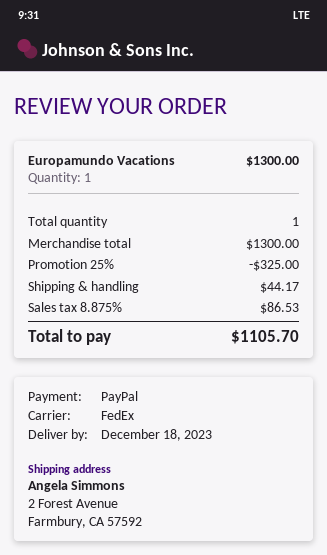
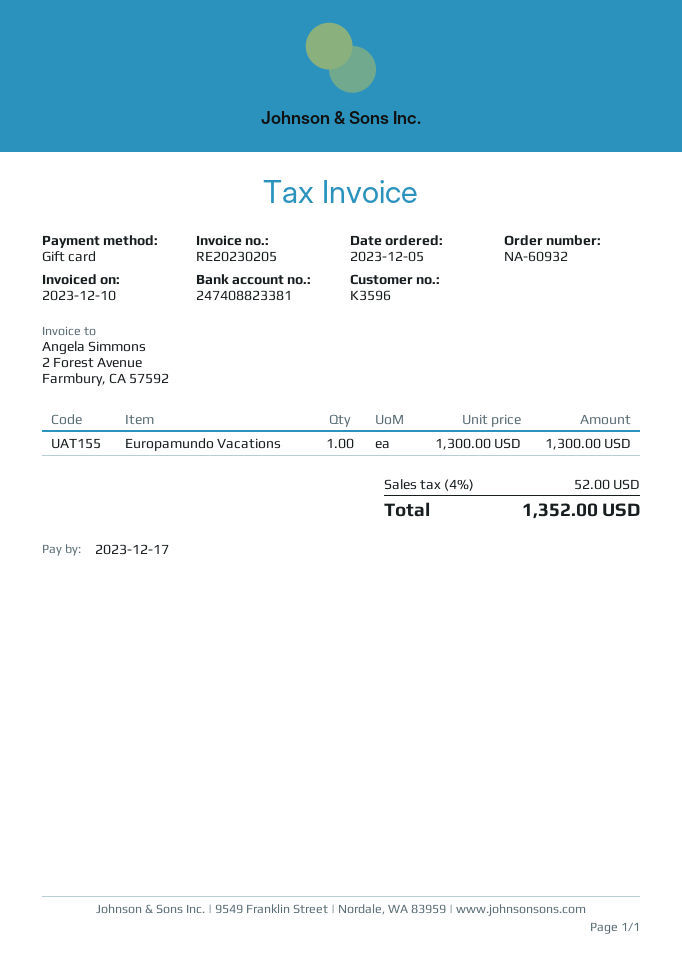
payment method: PayPal -> gift card
discount: 25% = 325.00 -> none
shipping: 44.17 -> none
tax: 8.875% = 86.53 -> 4% = 52.00
total: 1105.70 -> 1352.00

